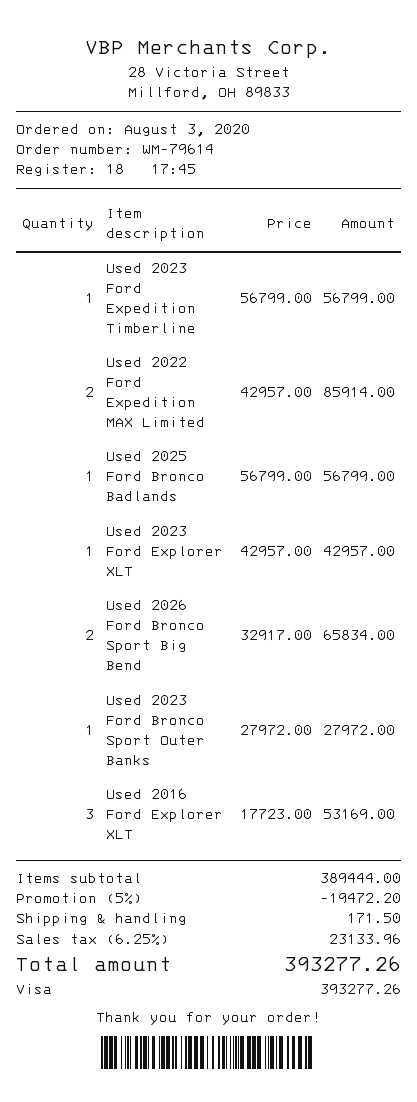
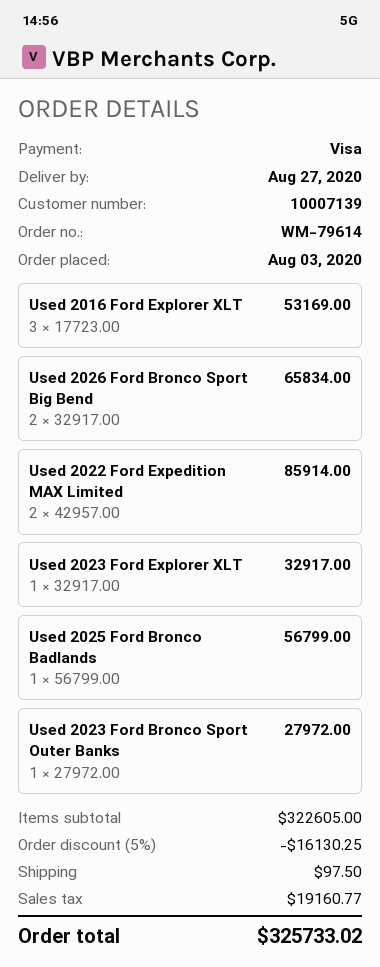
Used 2023 Ford Expedition Timberline: 1 x 56799.00 = 56799.00 -> none
Used 2023 Ford Explorer XLT: 1 x 42957.00 = 42957.00 -> 1 x 32917.00 = 32917.00
subtotal: 389444.00 -> 322605.00
discount: 5% = 19472.20 -> 5% = 16130.25
shipping: 171.50 -> 97.50
tax: 23133.96 -> 19160.77
total: 393277.26 -> 325733.02

